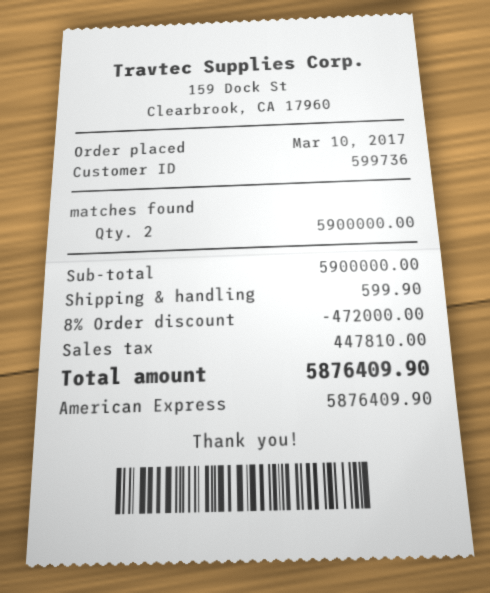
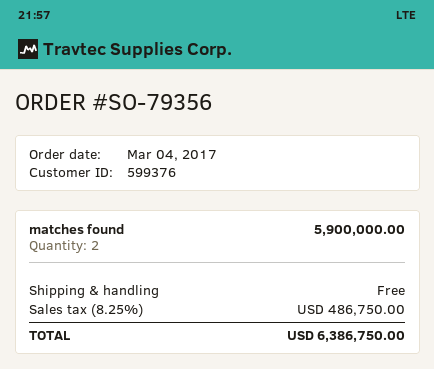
order date: 2017-03-10 -> 2017-03-04
customer number: 599736 -> 599376
discount: 8% = 472000.00 -> none
shipping: 599.90 -> 0.00
tax: 447810.00 -> 486750.00
total: 5876409.90 -> 6386750.00

